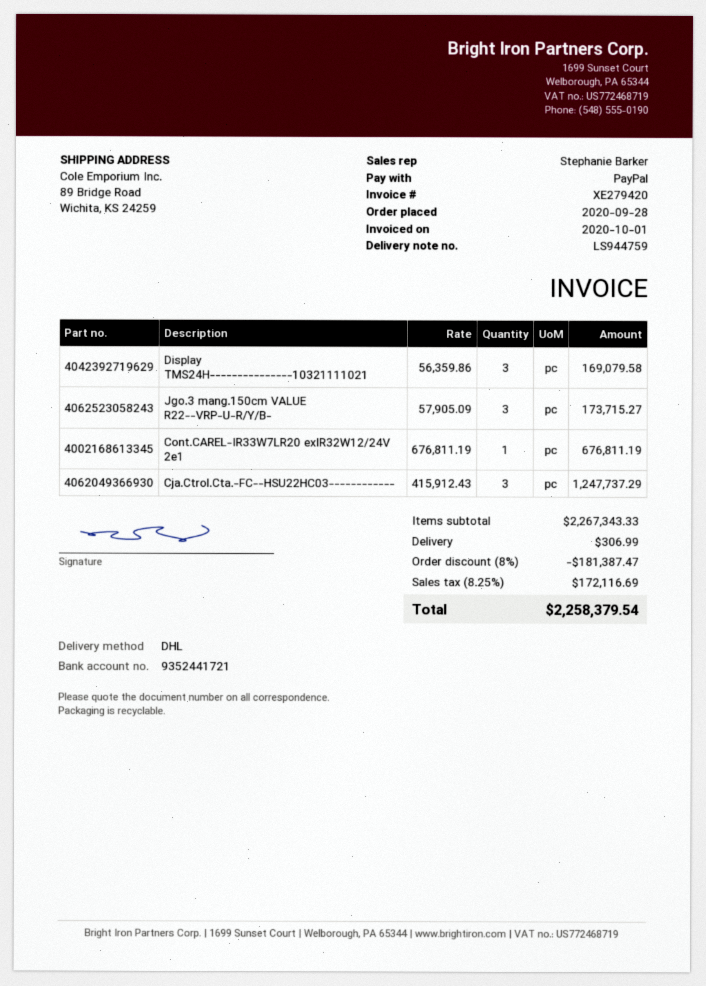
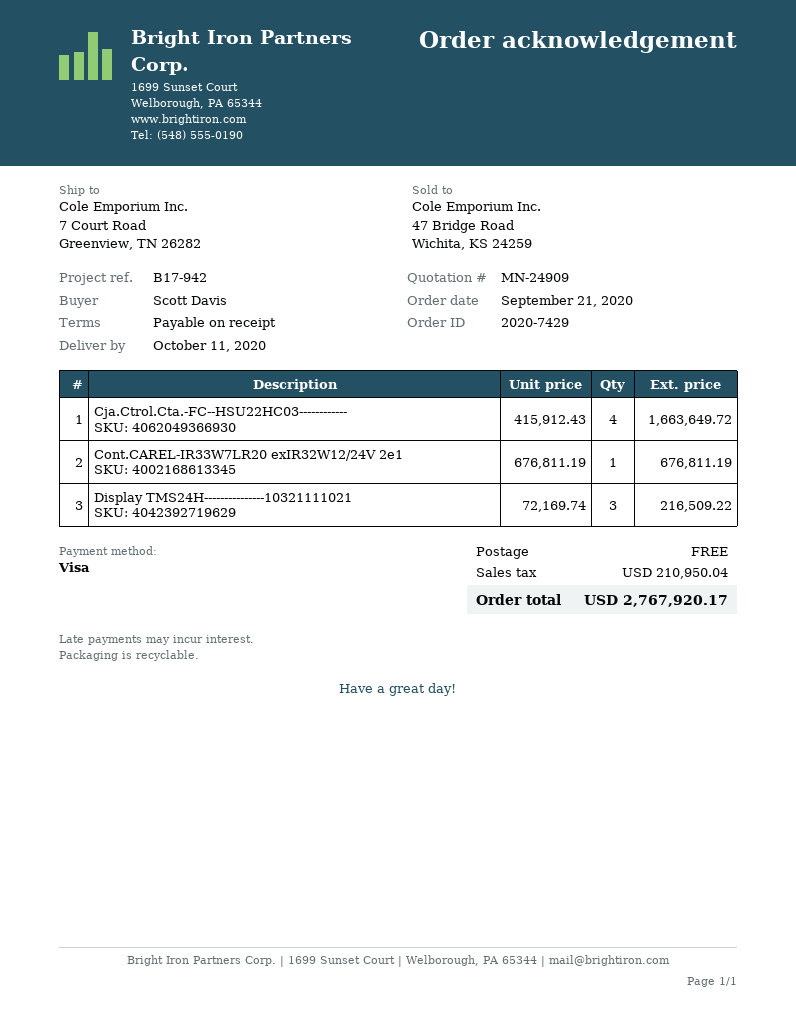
order date: 2020-09-28 -> 2020-09-21
payment method: PayPal -> Visa
ship to: 89 Bridge Road, Wichita, KS 24259 -> 7 Court Road, Greenview, TN 26282
Display TMS24H---------------10321111021: 3 x 56359.86 = 169079.58 -> 3 x 72169.74 = 216509.22
Jgo.3 mang.150cm VALUE R22--VRP-U-R/Y/B-: 3 x 57905.09 = 173715.27 -> none
Cja.Ctrol.Cta.-FC--HSU22HC03------------: 3 x 415912.43 = 1247737.29 -> 4 x 415912.43 = 1663649.72
discount: 8% = 181387.47 -> none
shipping: 306.99 -> 0.00
tax: 172116.69 -> 210950.04
total: 2258379.54 -> 2767920.17

